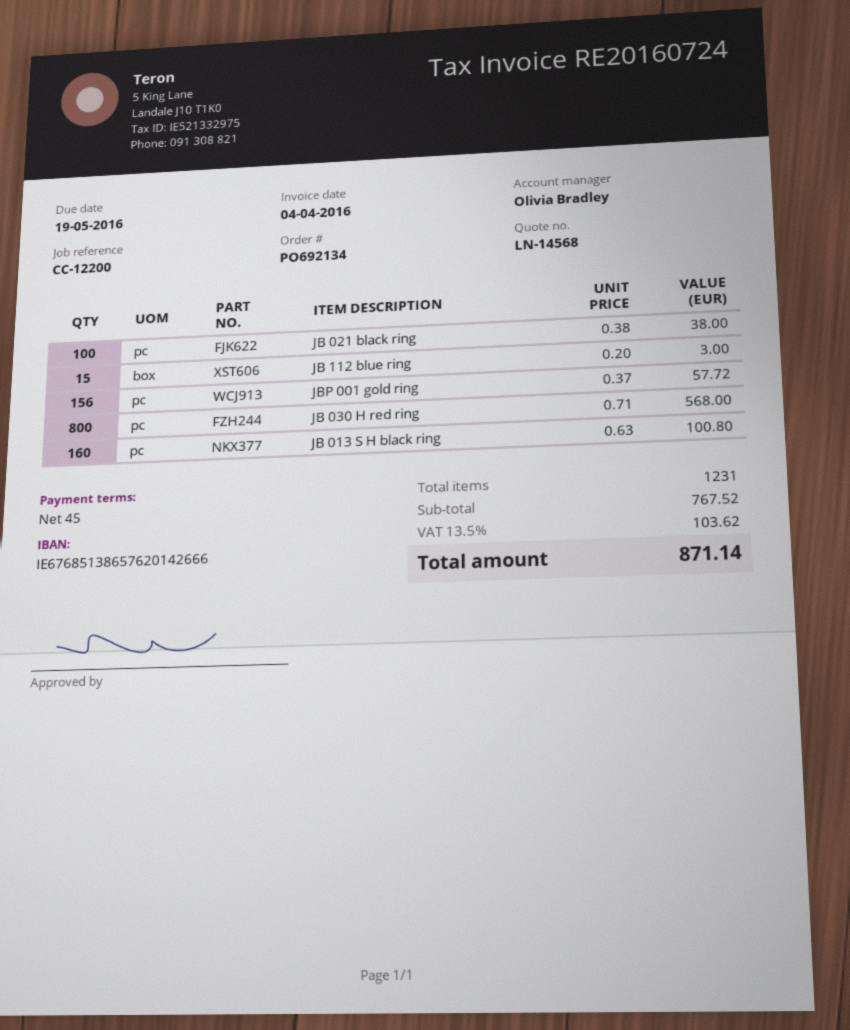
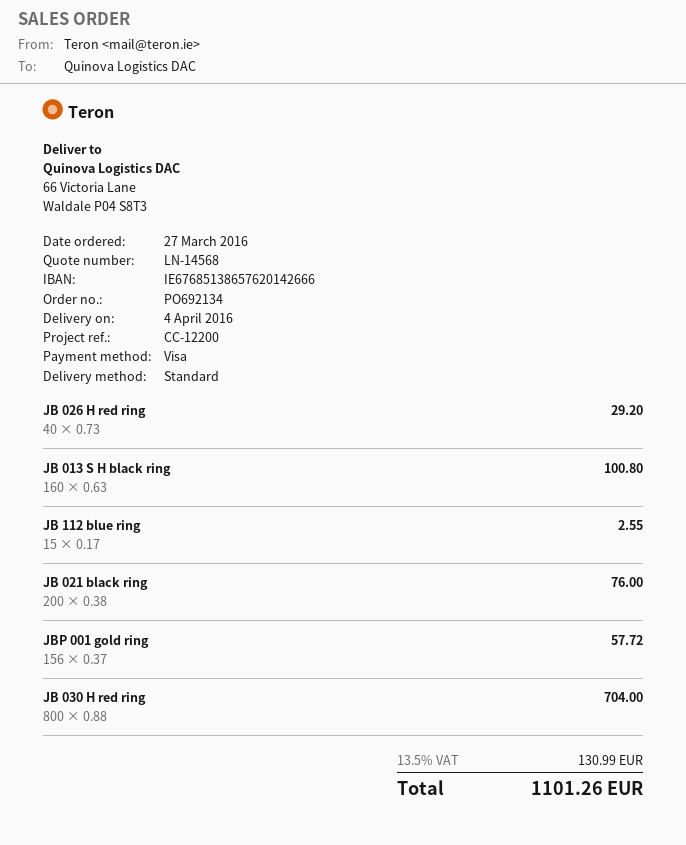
JB 021 black ring: 100 x 0.38 = 38.00 -> 200 x 0.38 = 76.00
JB 112 blue ring: 15 x 0.20 = 3.00 -> 15 x 0.17 = 2.55
JB 030 H red ring: 800 x 0.71 = 568.00 -> 800 x 0.88 = 704.00
JB 026 H red ring: none -> 40 x 0.73 = 29.20
tax: 13.5% = 103.62 -> 13.5% = 130.99
total: 871.14 -> 1101.26

